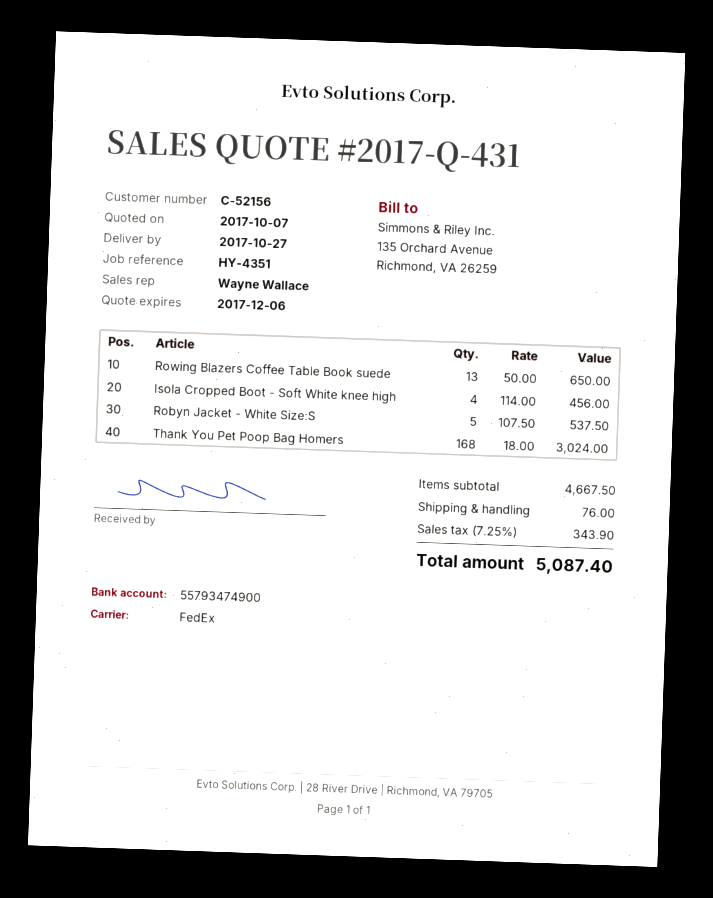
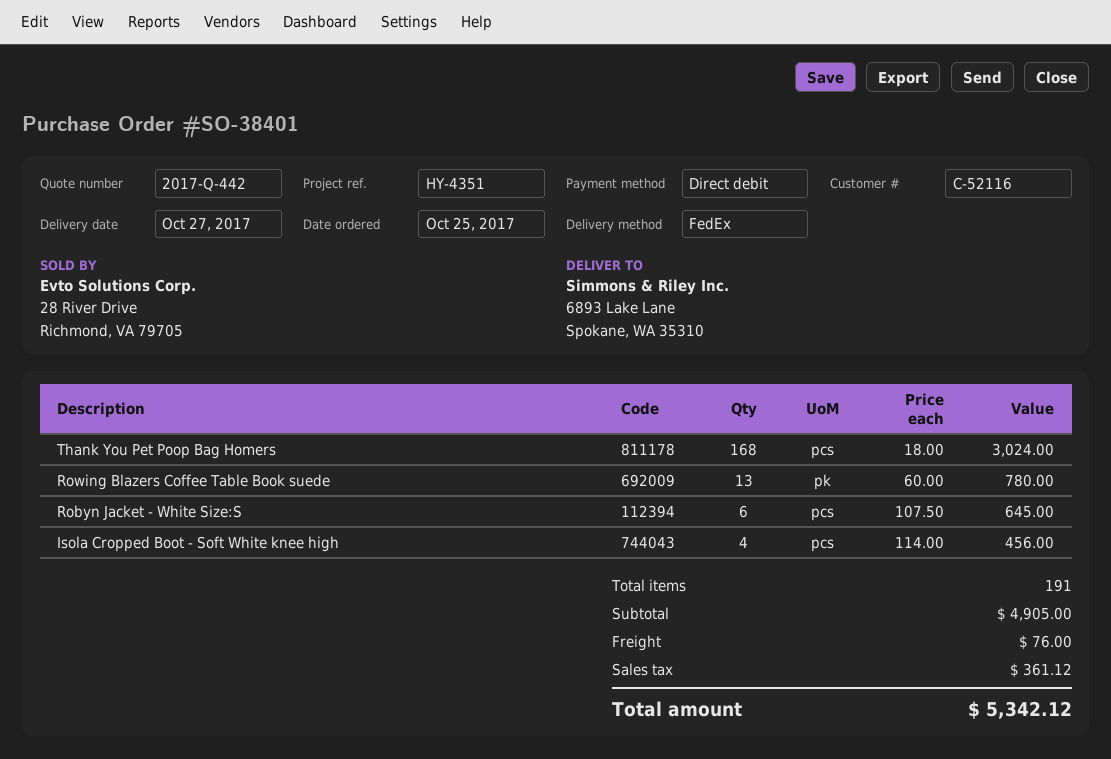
quote number: 2017-Q-431 -> 2017-Q-442
customer number: C-52156 -> C-52116
Rowing Blazers Coffee Table Book suede: 13 x 50.00 = 650.00 -> 13 x 60.00 = 780.00
Robyn Jacket - White Size:S: 5 x 107.50 = 537.50 -> 6 x 107.50 = 645.00
subtotal: 4667.50 -> 4905.00
tax: 343.90 -> 361.12
total: 5087.40 -> 5342.12

